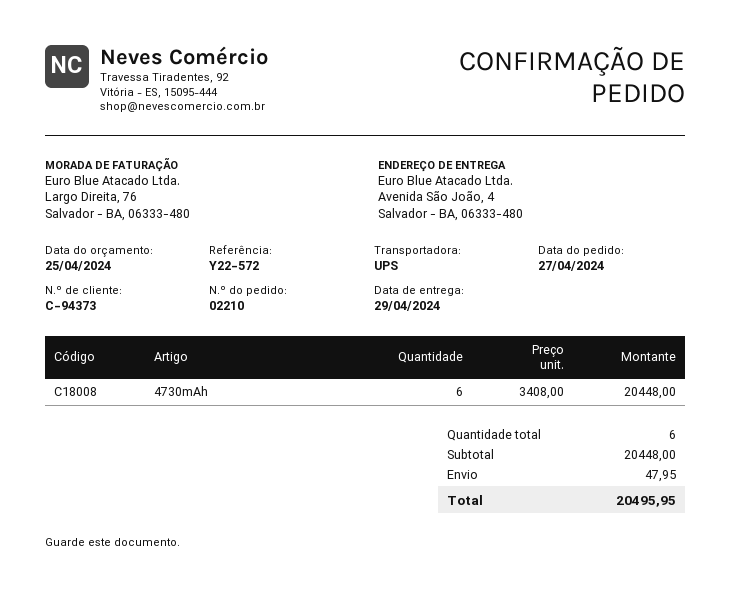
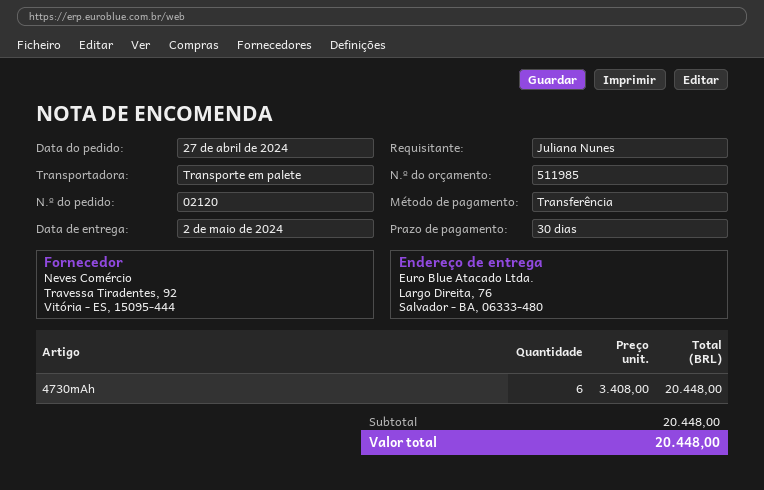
order number: 02210 -> 02120
delivery date: 2024-04-29 -> 2024-05-02
shipping method: UPS -> pallet freight
ship to: Avenida São João, 4, Salvador - BA, 06333-480 -> Largo Direita, 76, Salvador - BA, 06333-480
shipping: 47.95 -> none
total: 20495.95 -> 20448.00

